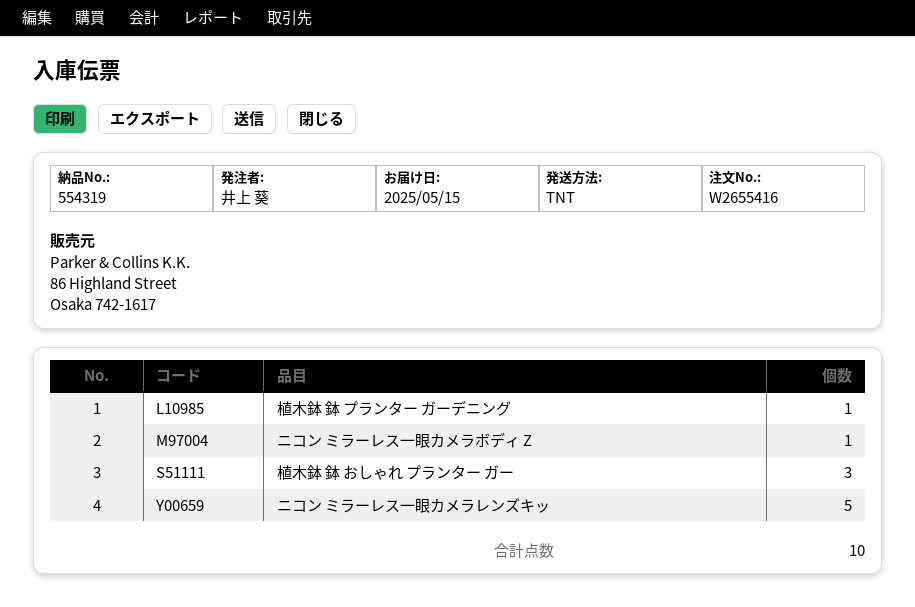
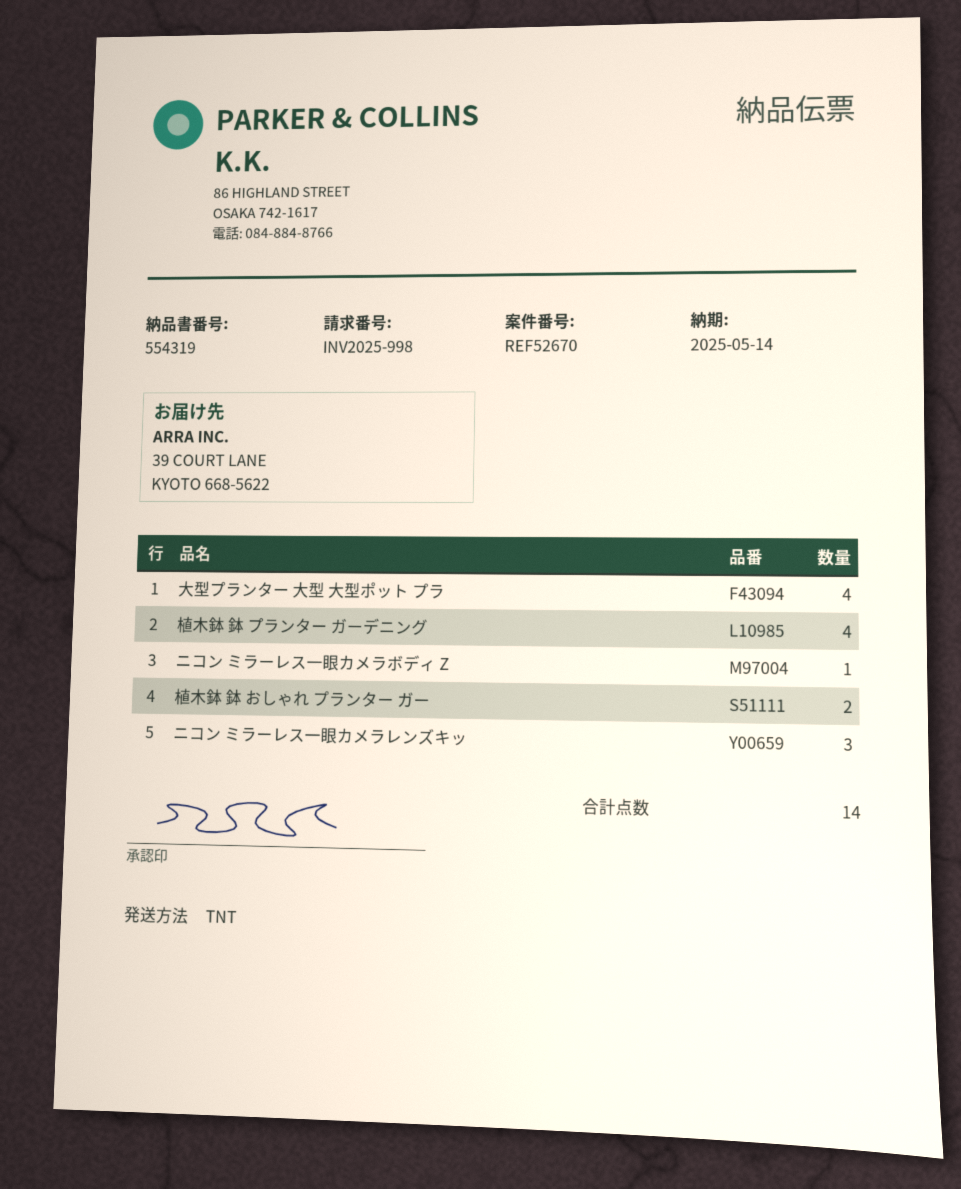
delivery date: 2025-05-15 -> 2025-05-14
植木鉢 鉢 プランター ガーデニング: 1 -> 4
植木鉢 鉢 おしゃれ プランター ガー: 3 -> 2
ニコン ミラーレス一眼カメラレンズキッ: 5 -> 3
大型プランター 大型 大型ポット プラ: none -> 4
total quantity: 10 -> 14

